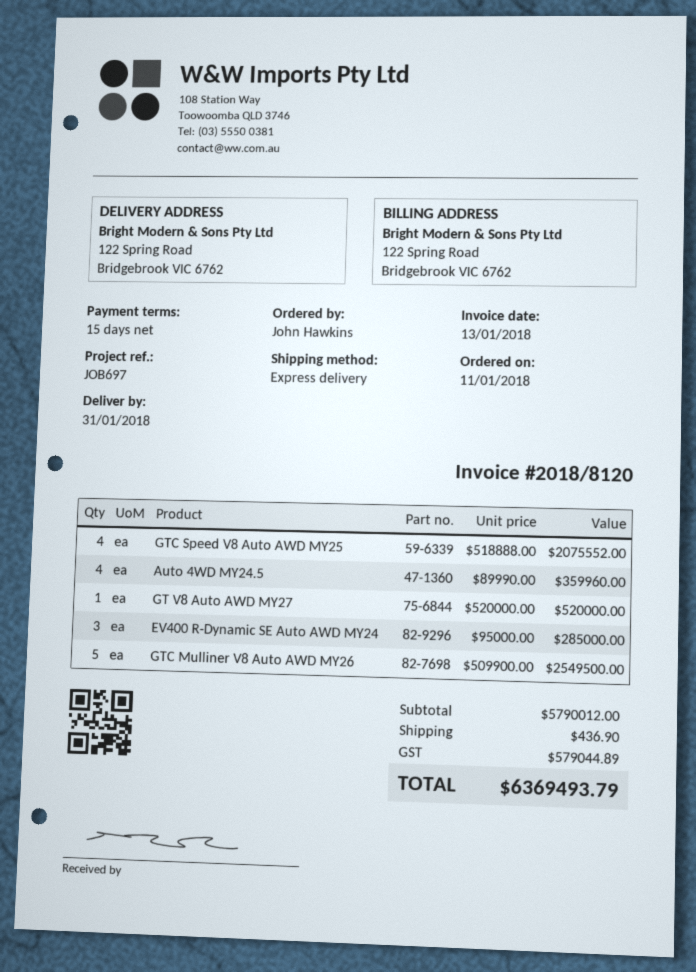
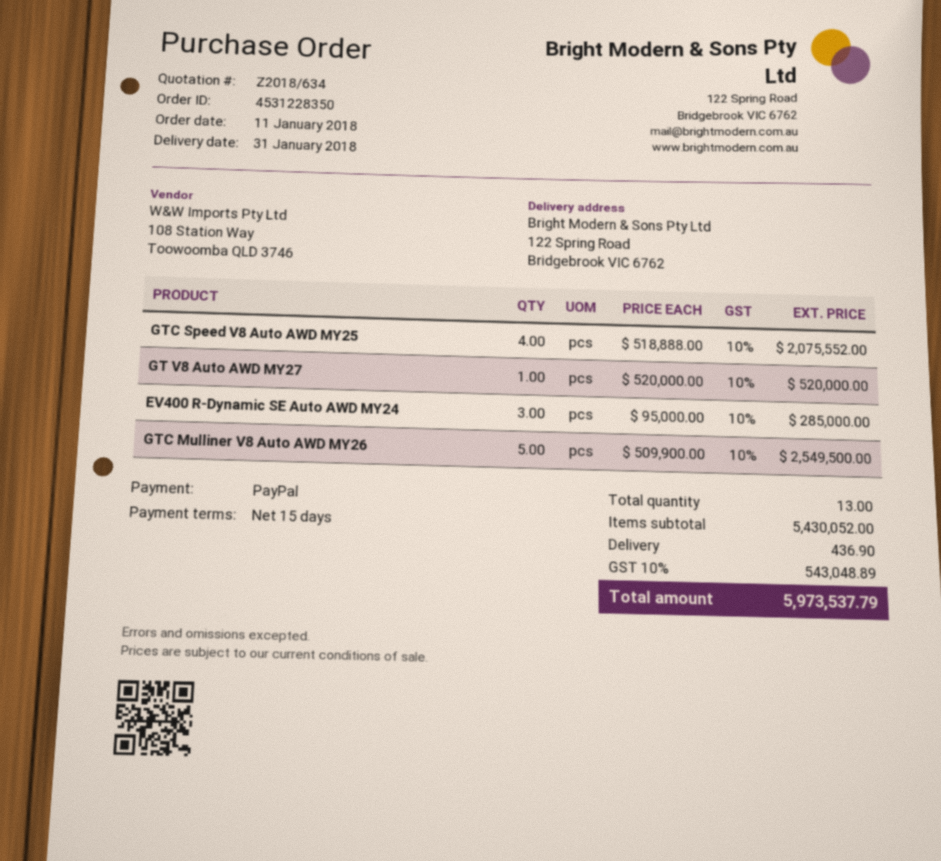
Auto 4WD MY24.5: 4 x 89990.00 = 359960.00 -> none
subtotal: 5790012.00 -> 5430052.00
tax: 579044.89 -> 543048.89
total: 6369493.79 -> 5973537.79

